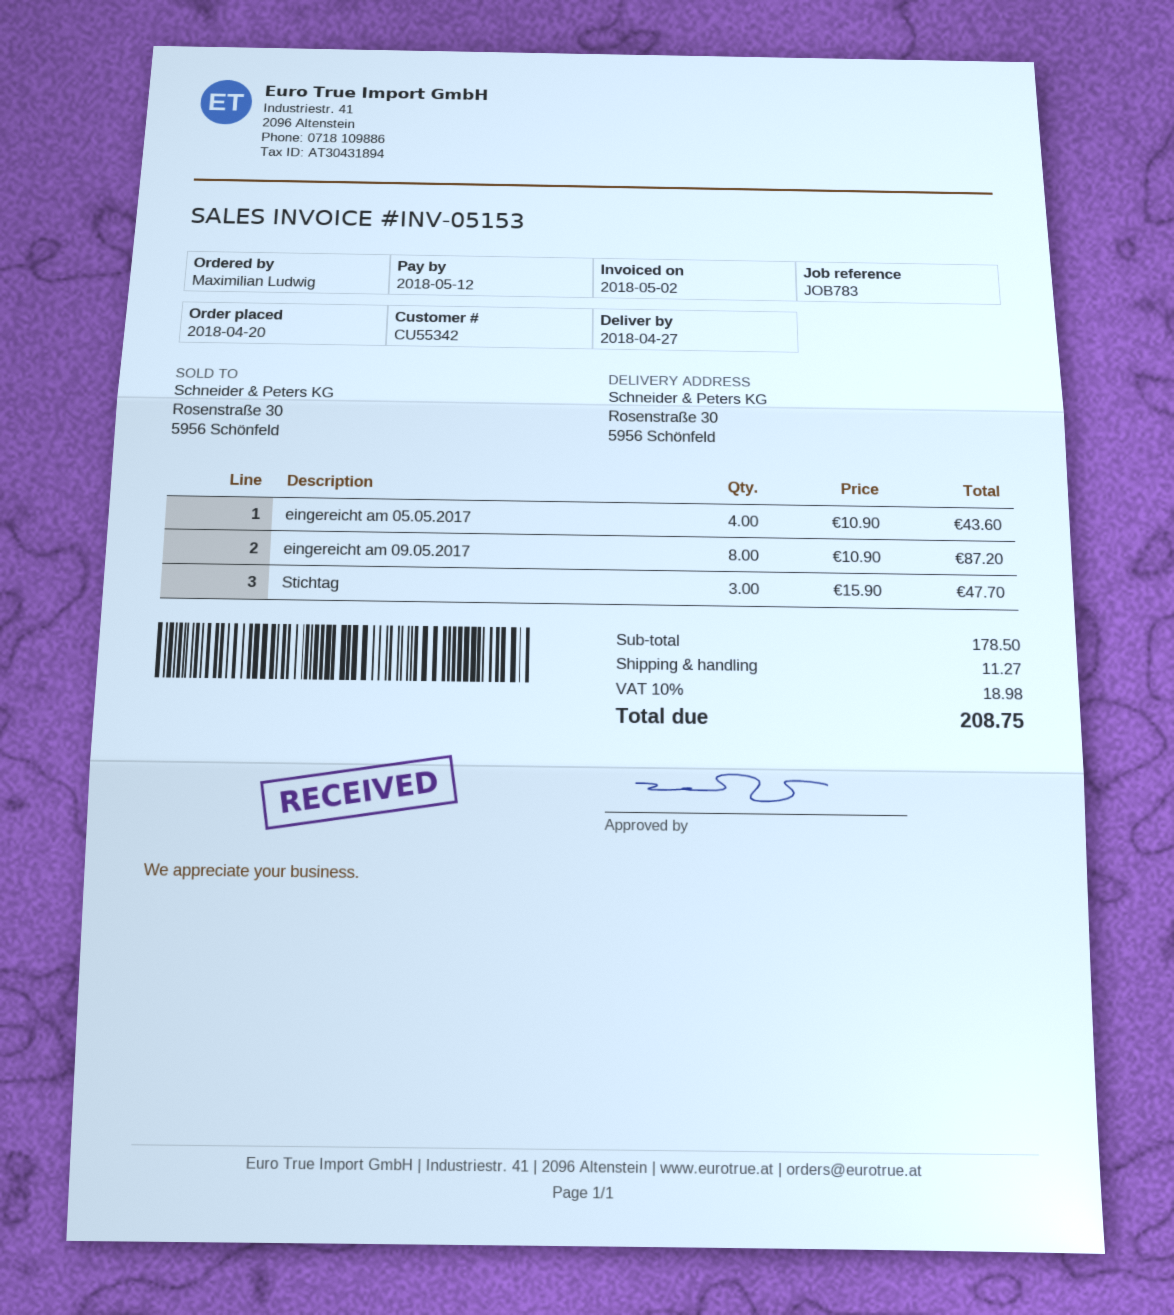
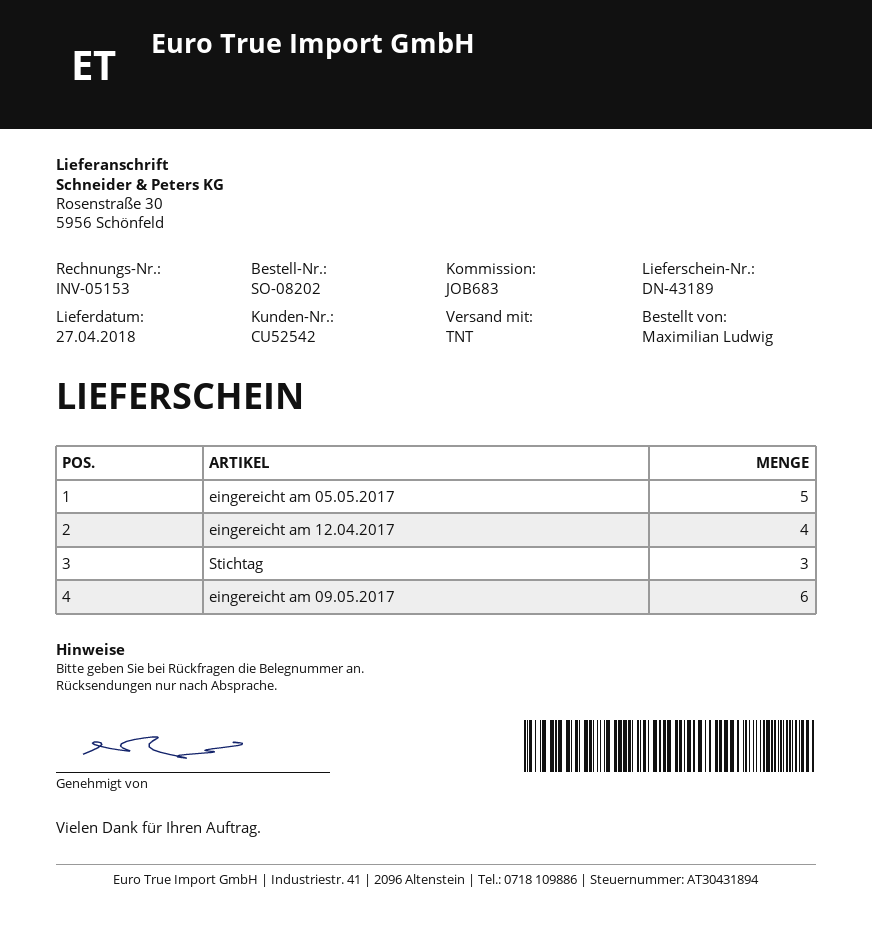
customer number: CU55342 -> CU52542
reference: JOB783 -> JOB683
eingereicht am 05.05.2017: 4 -> 5
eingereicht am 09.05.2017: 8 -> 6
eingereicht am 12.04.2017: none -> 4

